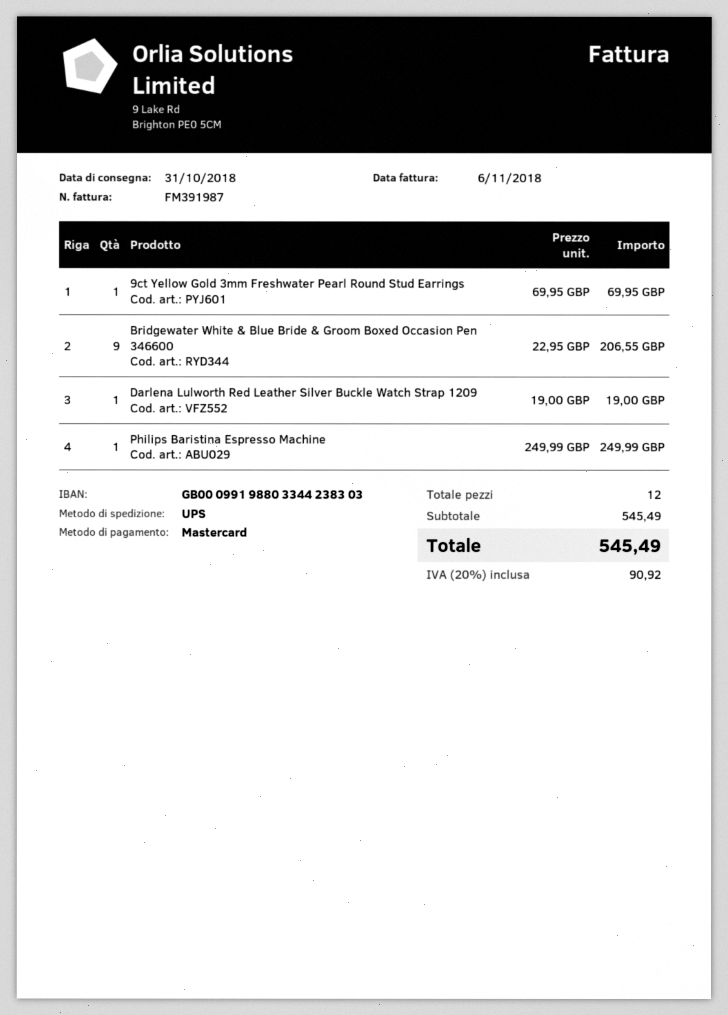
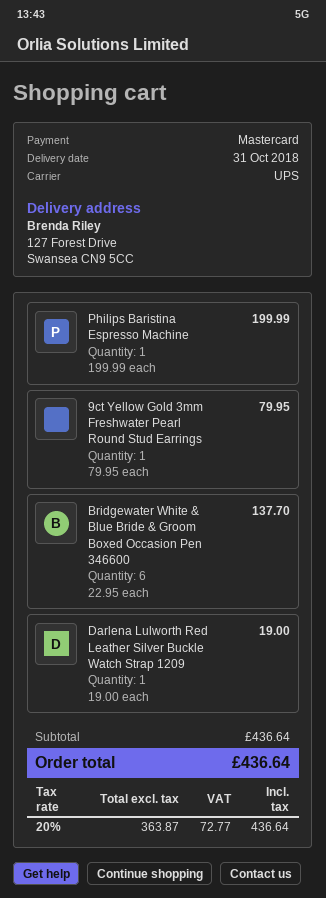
9ct Yellow Gold 3mm Freshwater Pearl Round Stud Earrings: 1 x 69.95 = 69.95 -> 1 x 79.95 = 79.95
Bridgewater White & Blue Bride & Groom Boxed Occasion Pen 346600: 9 x 22.95 = 206.55 -> 6 x 22.95 = 137.70
Philips Baristina Espresso Machine: 1 x 249.99 = 249.99 -> 1 x 199.99 = 199.99
subtotal: 545.49 -> 436.64
tax: 20% = 90.92 -> 20% = 72.77
total: 545.49 -> 436.64

